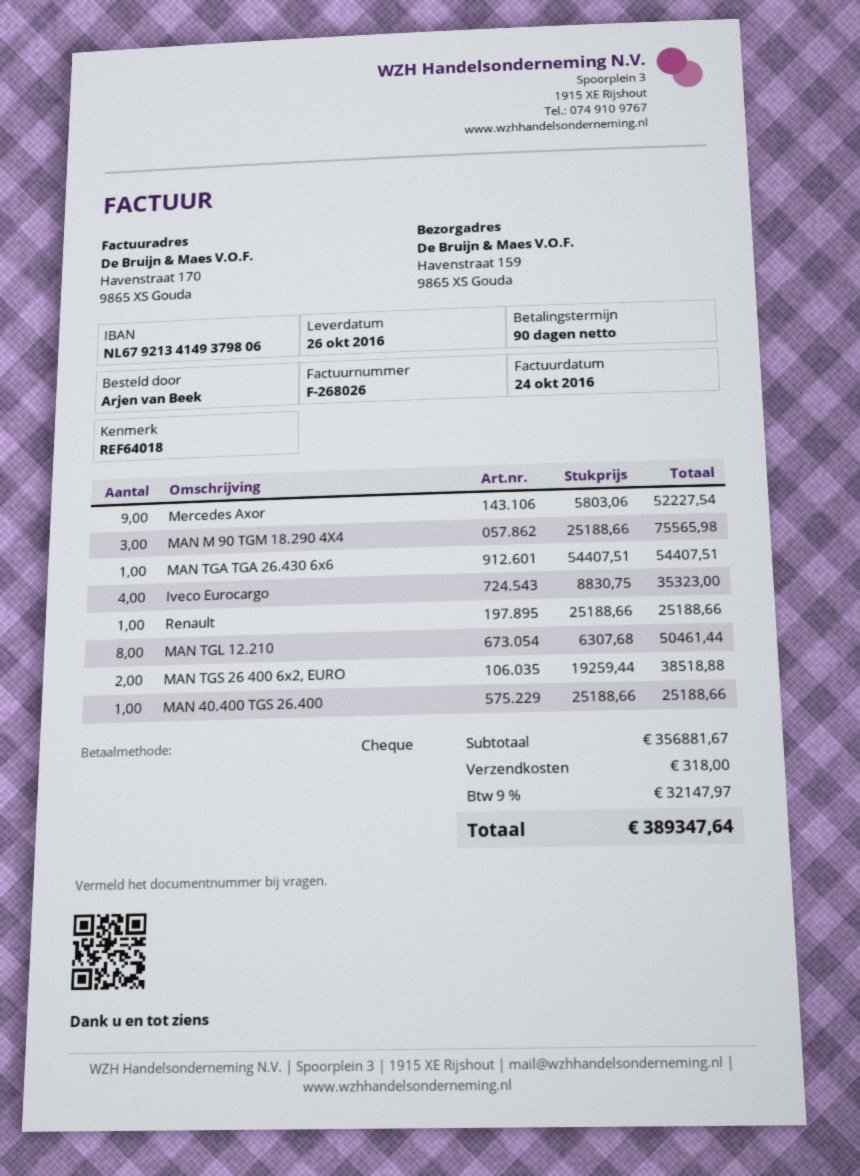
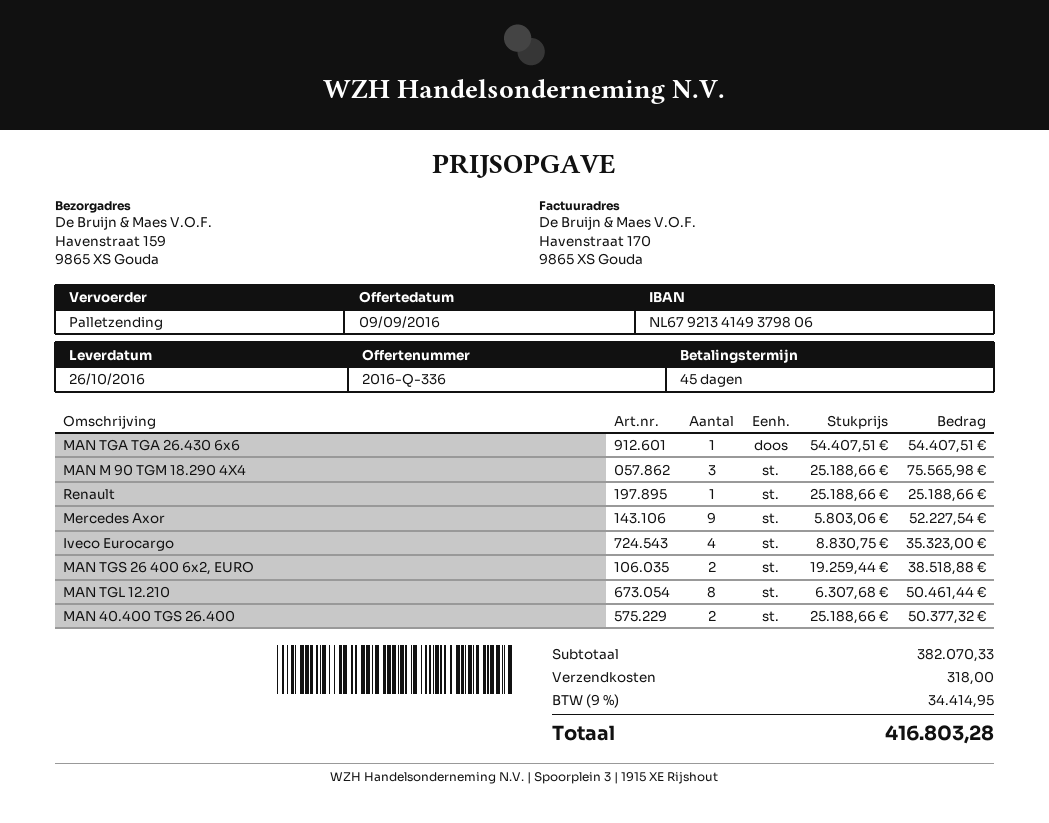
payment terms: 90 days -> 45 days
MAN 40.400 TGS 26.400: 1 x 25188.66 = 25188.66 -> 2 x 25188.66 = 50377.32
subtotal: 356881.67 -> 382070.33
tax: 9% = 32147.97 -> 9% = 34414.95
total: 389347.64 -> 416803.28

